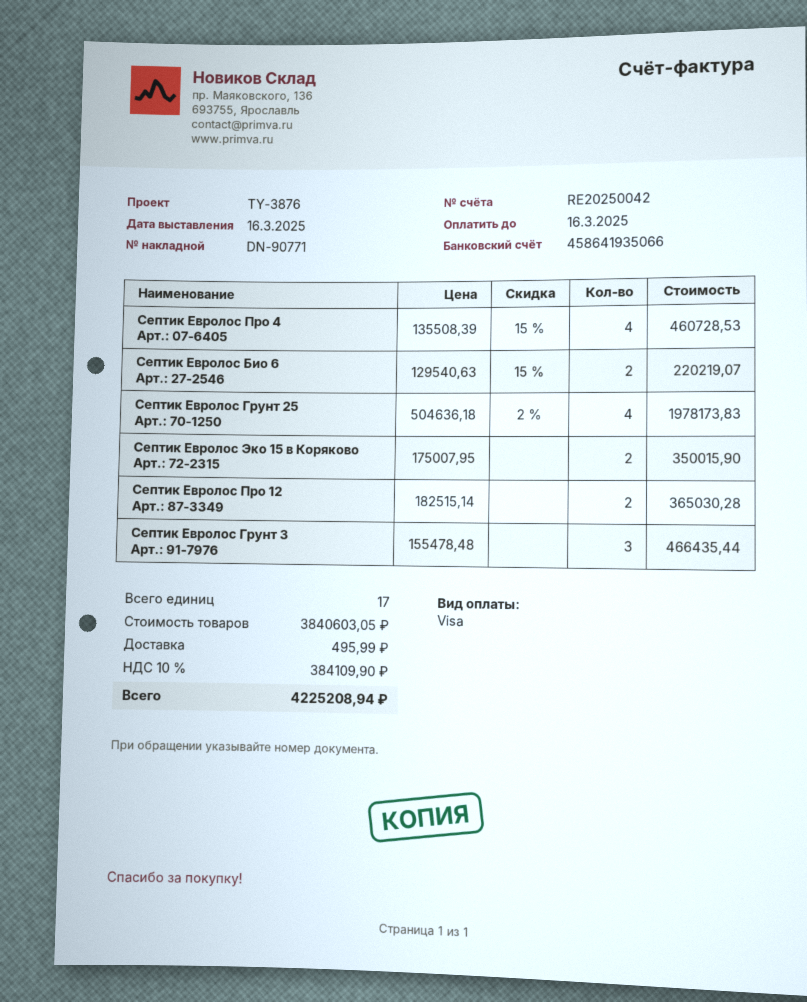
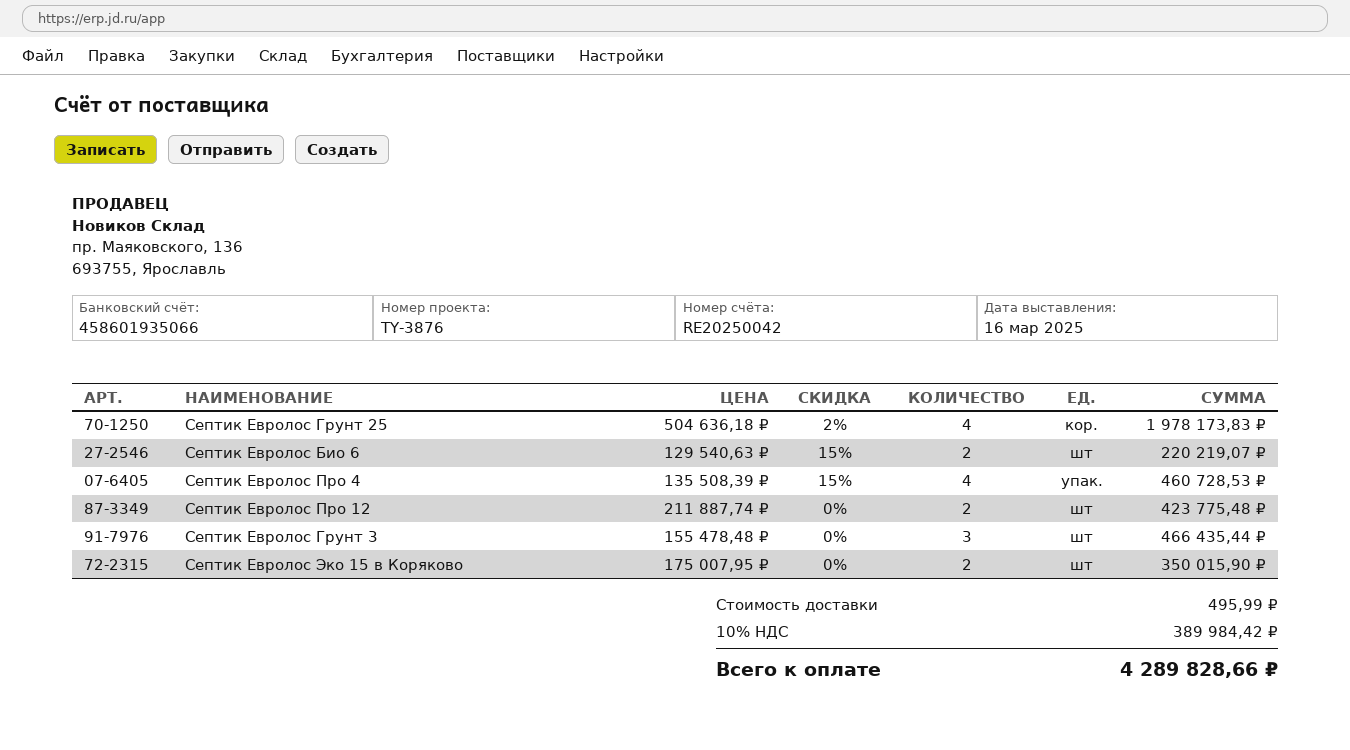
bank account: 458641935066 -> 458601935066
Септик Евролос Про 12: 2 x 182515.14 = 365030.28 -> 2 x 211887.74 = 423775.48
tax: 10% = 384109.90 -> 10% = 389984.42
total: 4225208.94 -> 4289828.66

